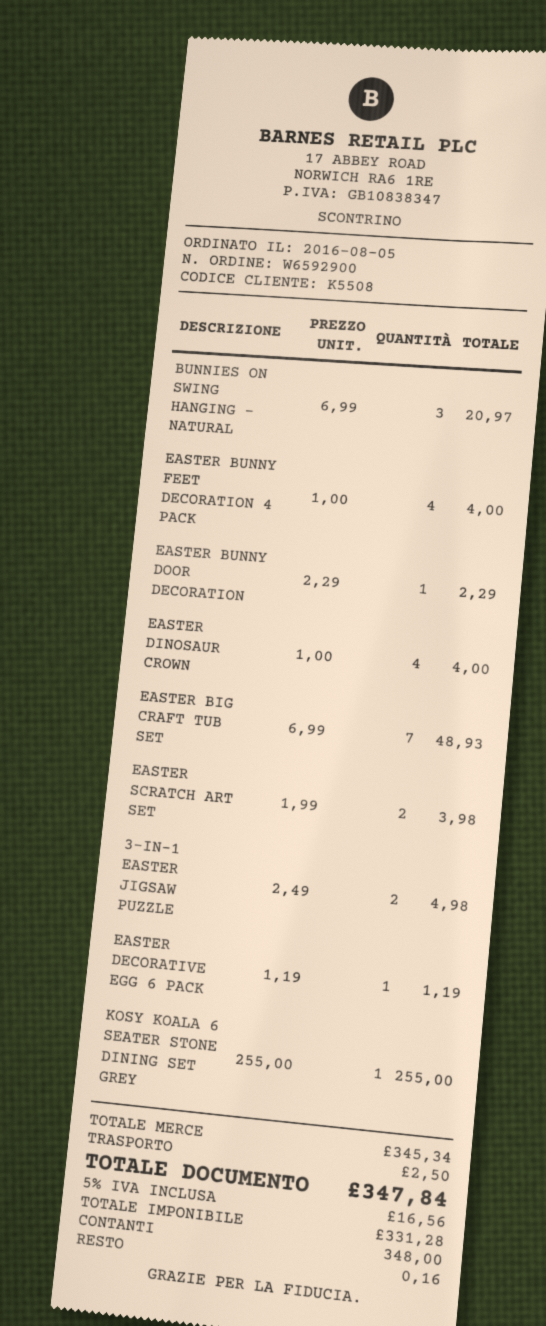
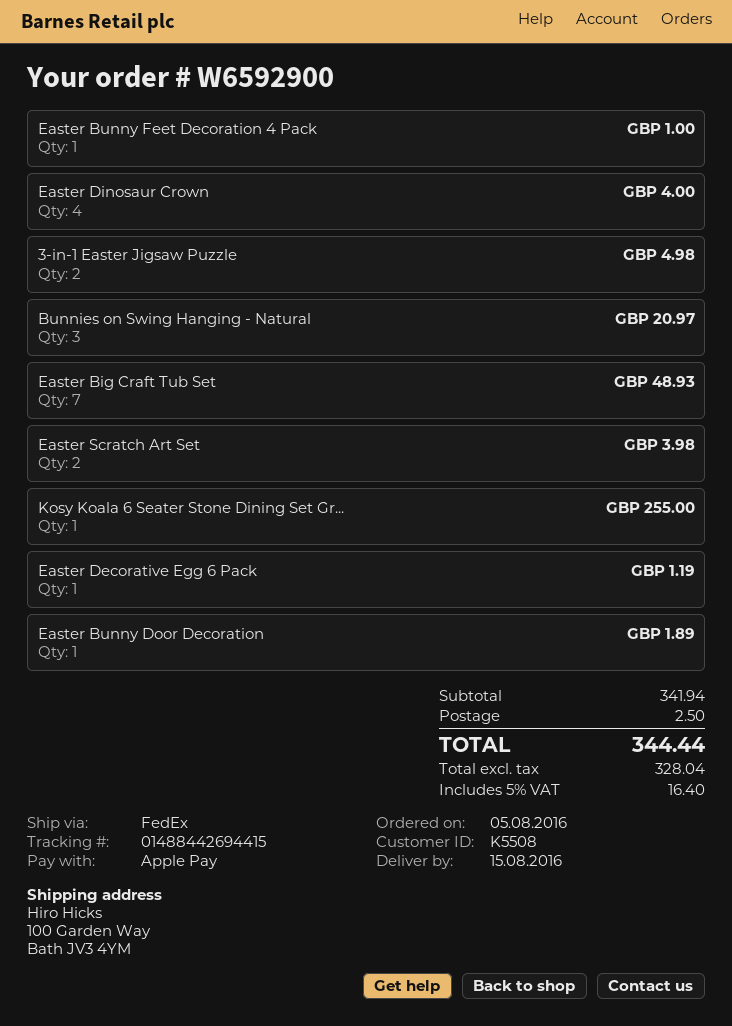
payment method: cash -> Apple Pay
EASTER BUNNY FEET DECORATION 4 PACK: 4 for 4.00 -> 1 for 1.00
EASTER BUNNY DOOR DECORATION: 1 for 2.29 -> 1 for 1.89
subtotal: 345.34 -> 341.94
net: 331.28 -> 328.04
tax: 5% = 16.56 -> 5% = 16.40
total: 347.84 -> 344.44

